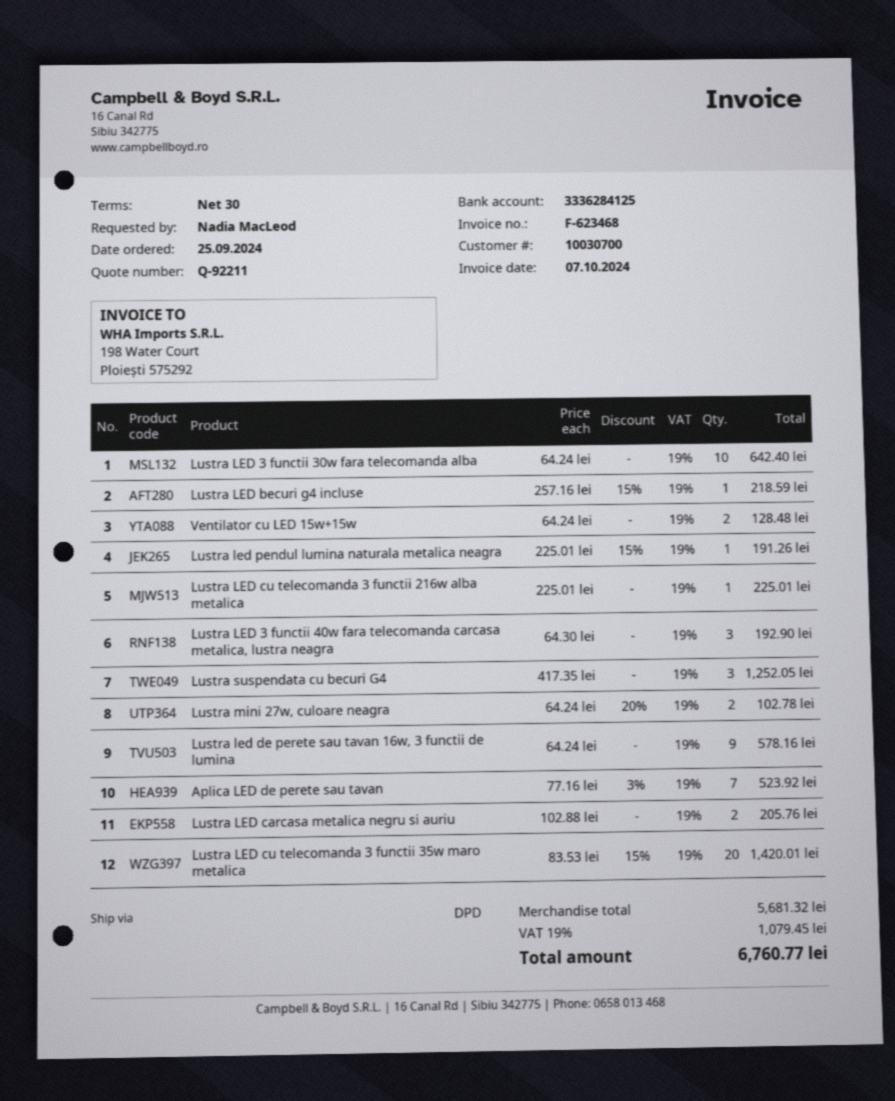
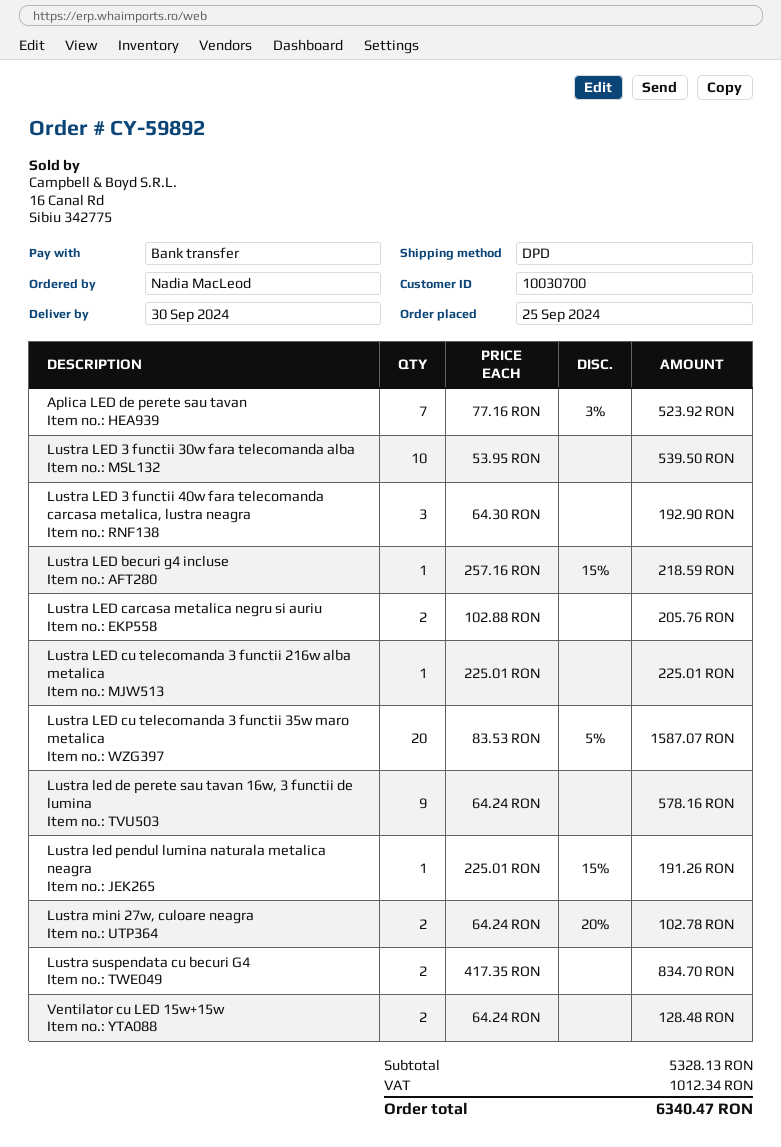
Lustra LED 3 functii 30w fara telecomanda alba: 10 x 64.24 = 642.40 -> 10 x 53.95 = 539.50
Lustra suspendata cu becuri G4: 3 x 417.35 = 1252.05 -> 2 x 417.35 = 834.70
Lustra LED cu telecomanda 3 functii 35w maro metalica: 20 x 83.53 - 15% = 1420.01 -> 20 x 83.53 - 5% = 1587.07
subtotal: 5681.32 -> 5328.13
tax: 1079.45 -> 1012.34
total: 6760.77 -> 6340.47

